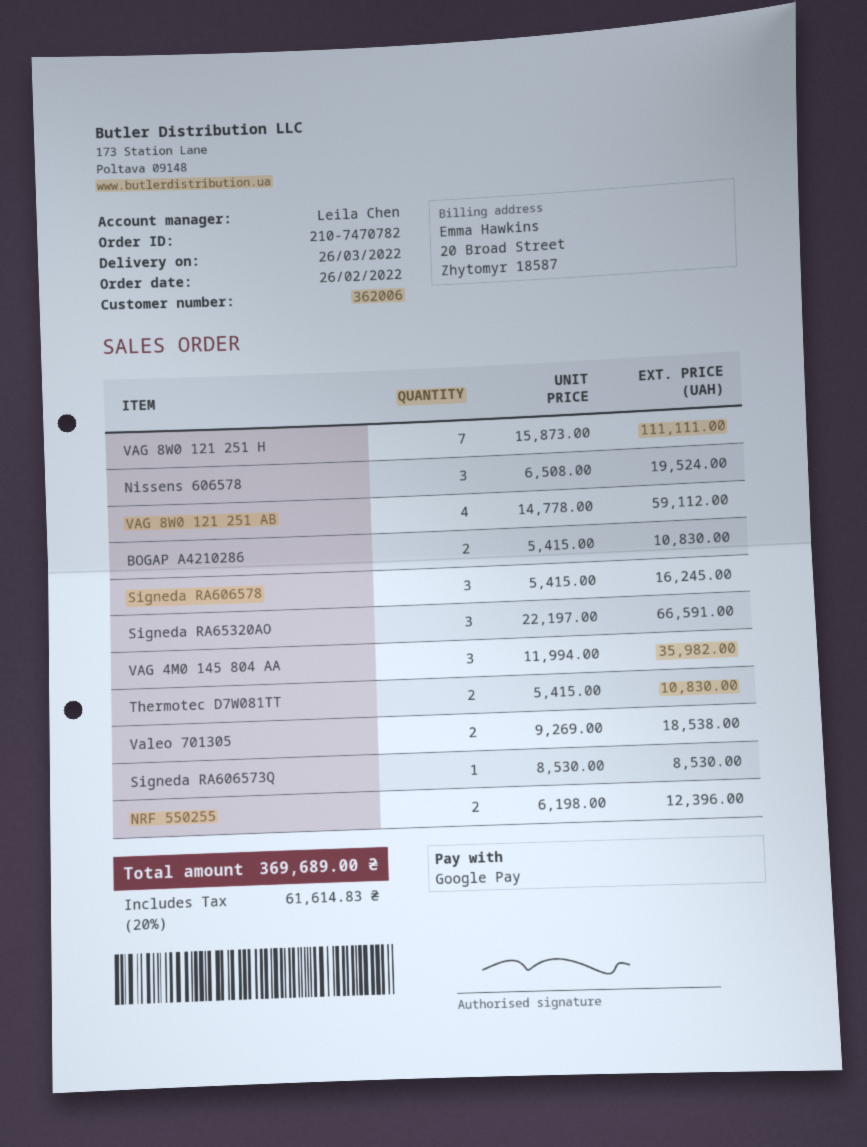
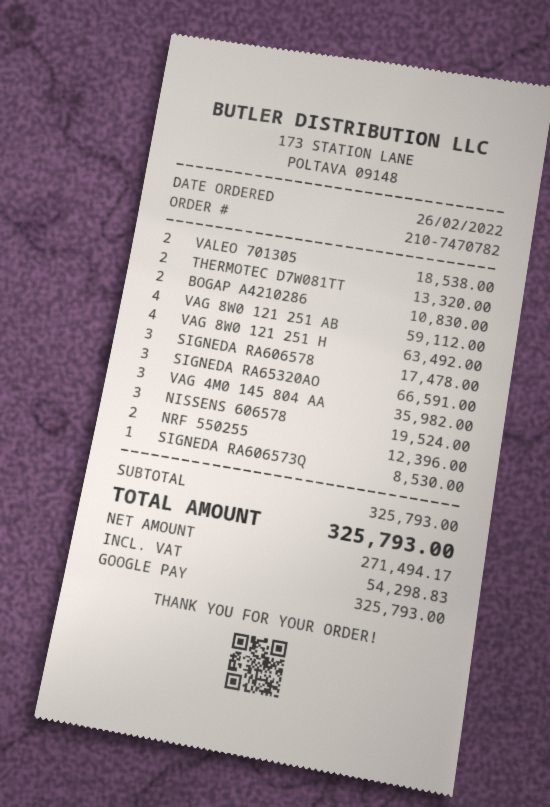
VAG 8W0 121 251 H: 7 for 111111.00 -> 4 for 63492.00
Signeda RA606578: 3 for 16245.00 -> 3 for 17478.00
Thermotec D7W081TT: 2 for 10830.00 -> 2 for 13320.00
tax: 61614.83 -> 54298.83
total: 369689.00 -> 325793.00

